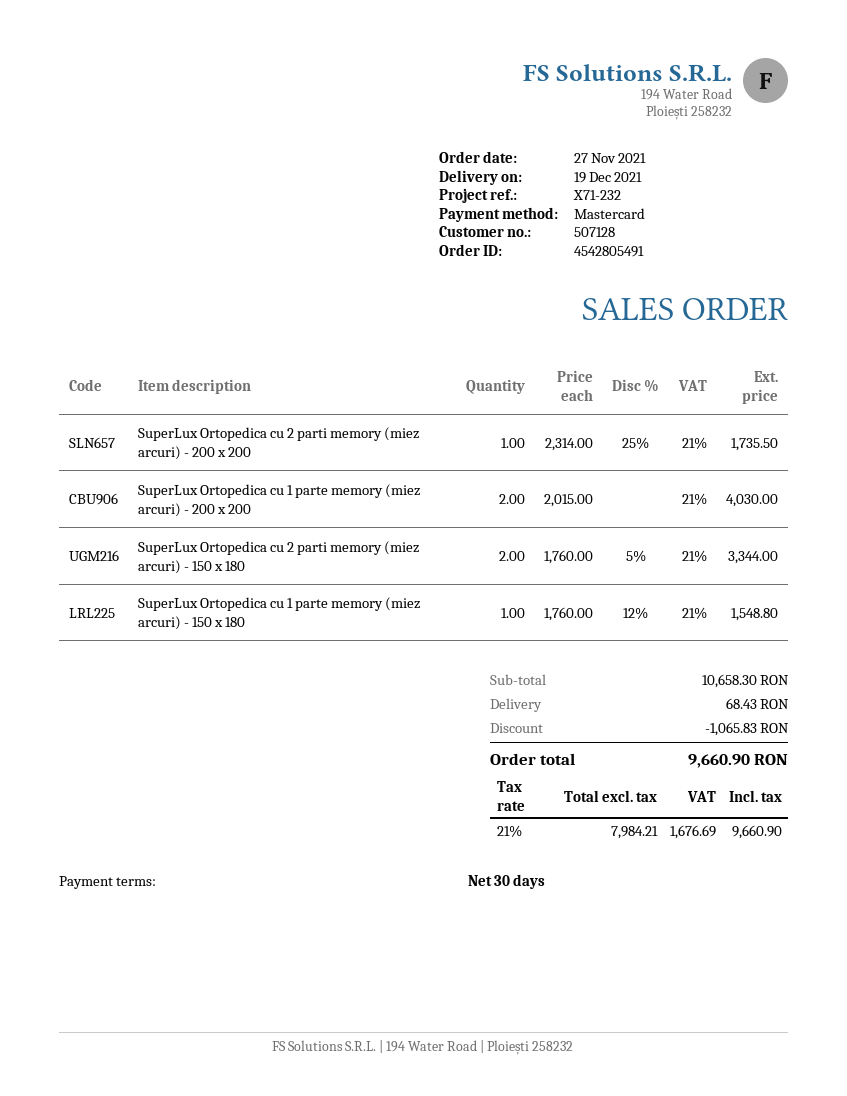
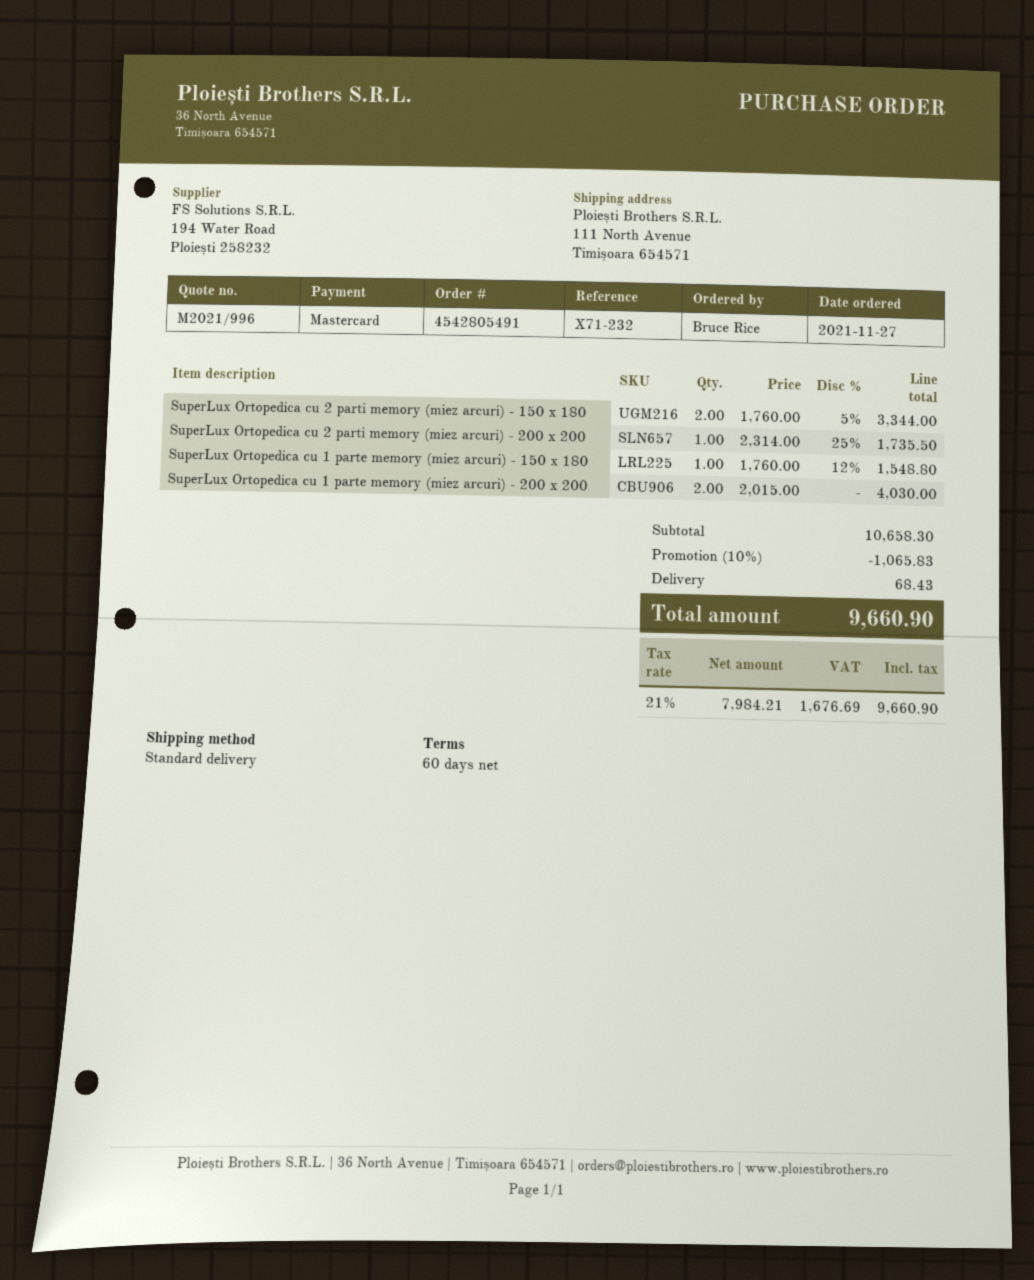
payment terms: 30 days -> 60 days

